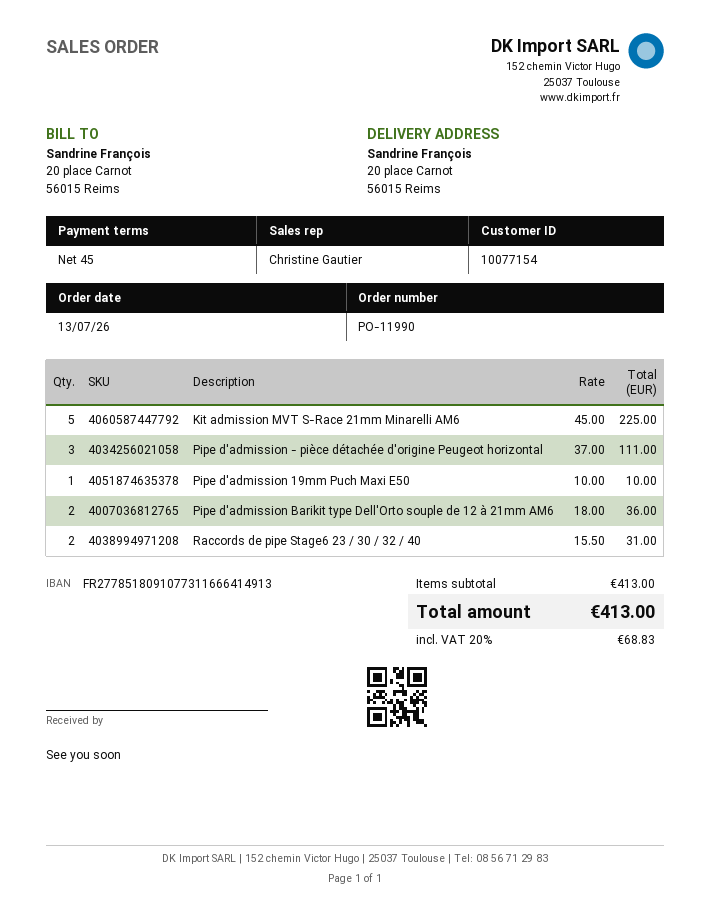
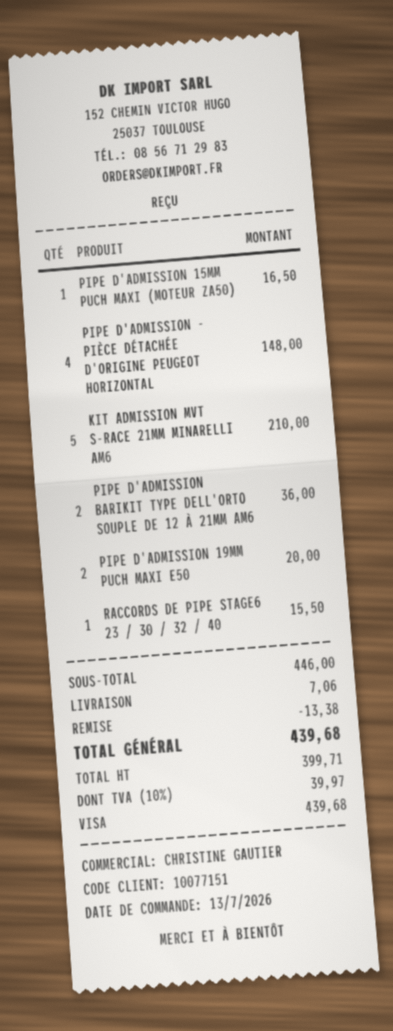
customer number: 10077154 -> 10077151
Kit admission MVT S-Race 21mm Minarelli AM6: 5 for 225.00 -> 5 for 210.00
Pipe d'admission - pièce détachée d'origine Peugeot horizontal: 3 for 111.00 -> 4 for 148.00
Pipe d'admission 19mm Puch Maxi E50: 1 for 10.00 -> 2 for 20.00
Raccords de pipe Stage6 23 / 30 / 32 / 40: 2 for 31.00 -> 1 for 15.50
PIPE D'ADMISSION 15MM PUCH MAXI (MOTEUR ZA50): none -> 1 for 16.50
subtotal: 413.00 -> 446.00
discount: none -> 13.38
shipping: none -> 7.06
tax: 20% = 68.83 -> 10% = 39.97
total: 413.00 -> 439.68

